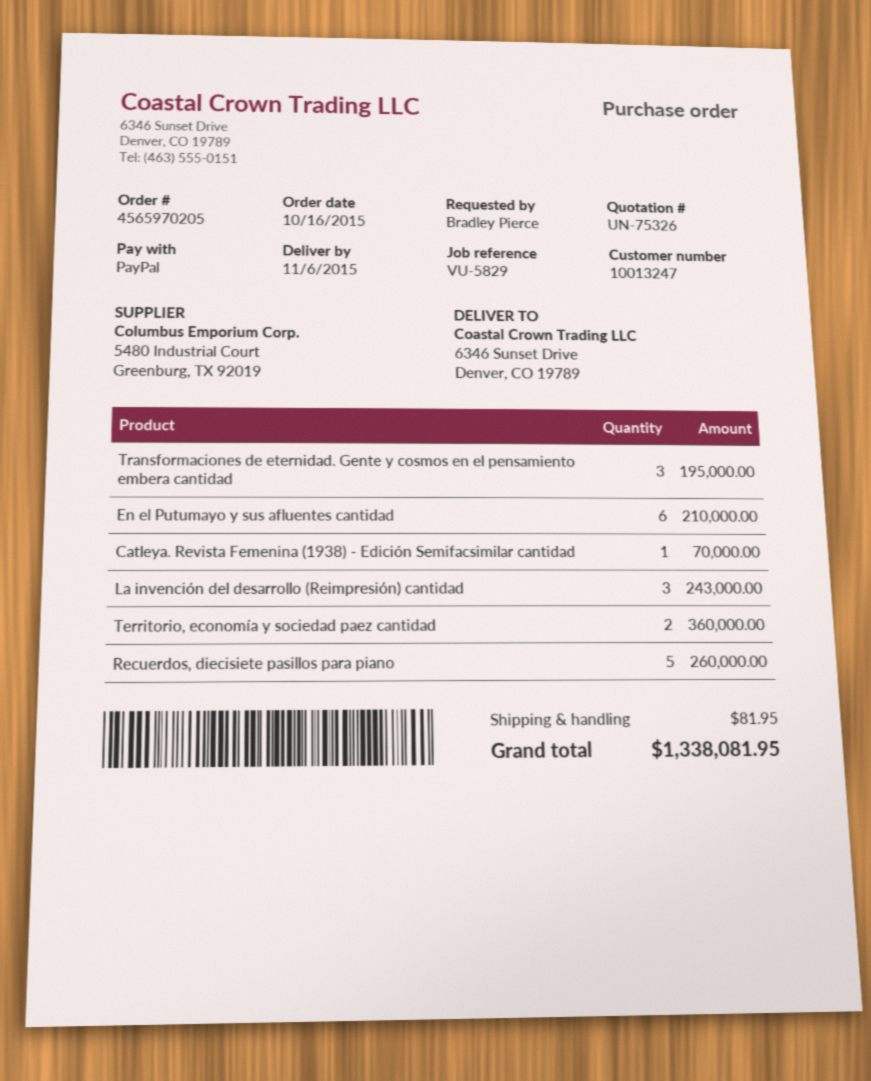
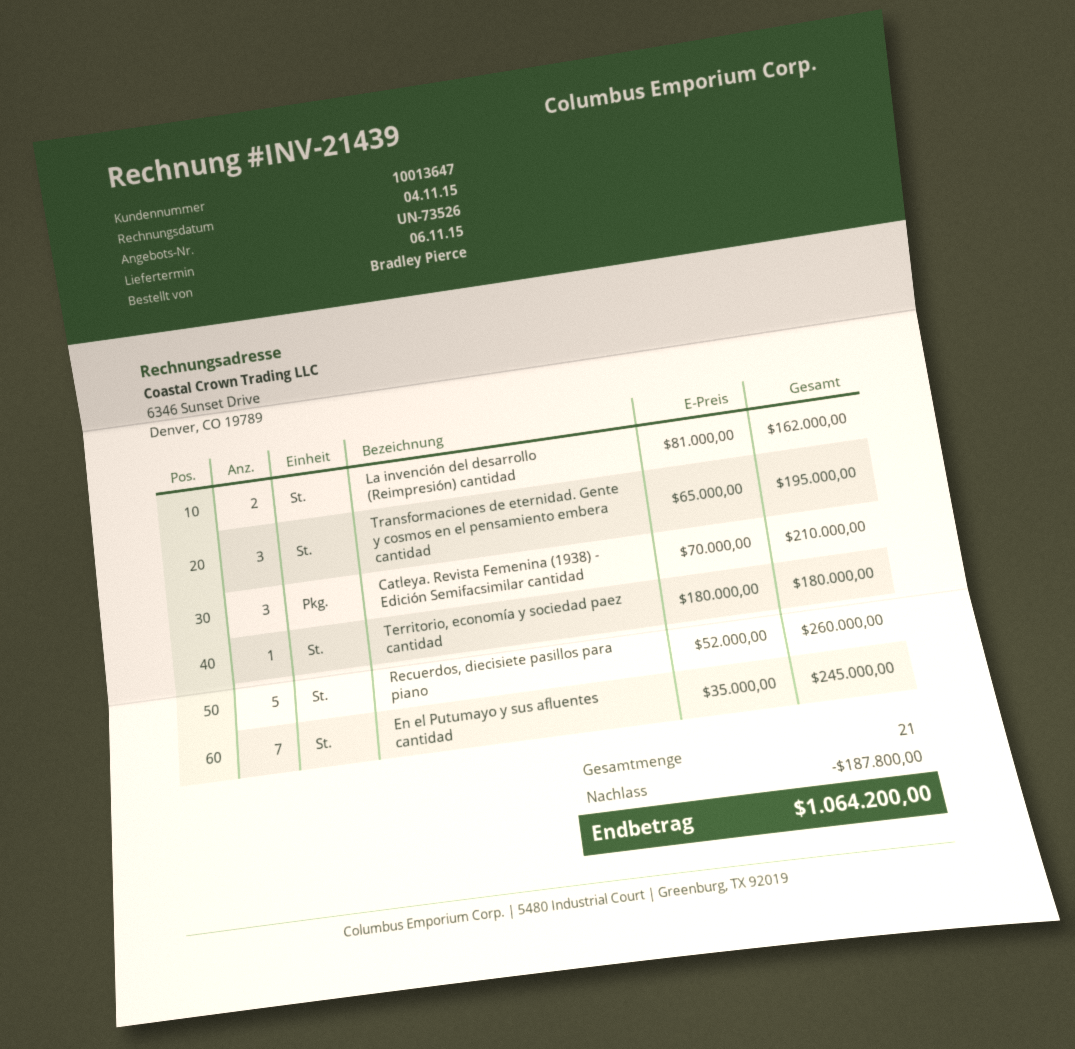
quote number: UN-75326 -> UN-73526
customer number: 10013247 -> 10013647
En el Putumayo y sus afluentes cantidad: 6 for 210000.00 -> 7 for 245000.00
Catleya. Revista Femenina (1938) - Edición Semifacsimilar cantidad: 1 for 70000.00 -> 3 for 210000.00
La invención del desarrollo (Reimpresión) cantidad: 3 for 243000.00 -> 2 for 162000.00
Territorio, economía y sociedad paez cantidad: 2 for 360000.00 -> 1 for 180000.00
discount: none -> 187800.00
shipping: 81.95 -> none
total: 1338081.95 -> 1064200.00

